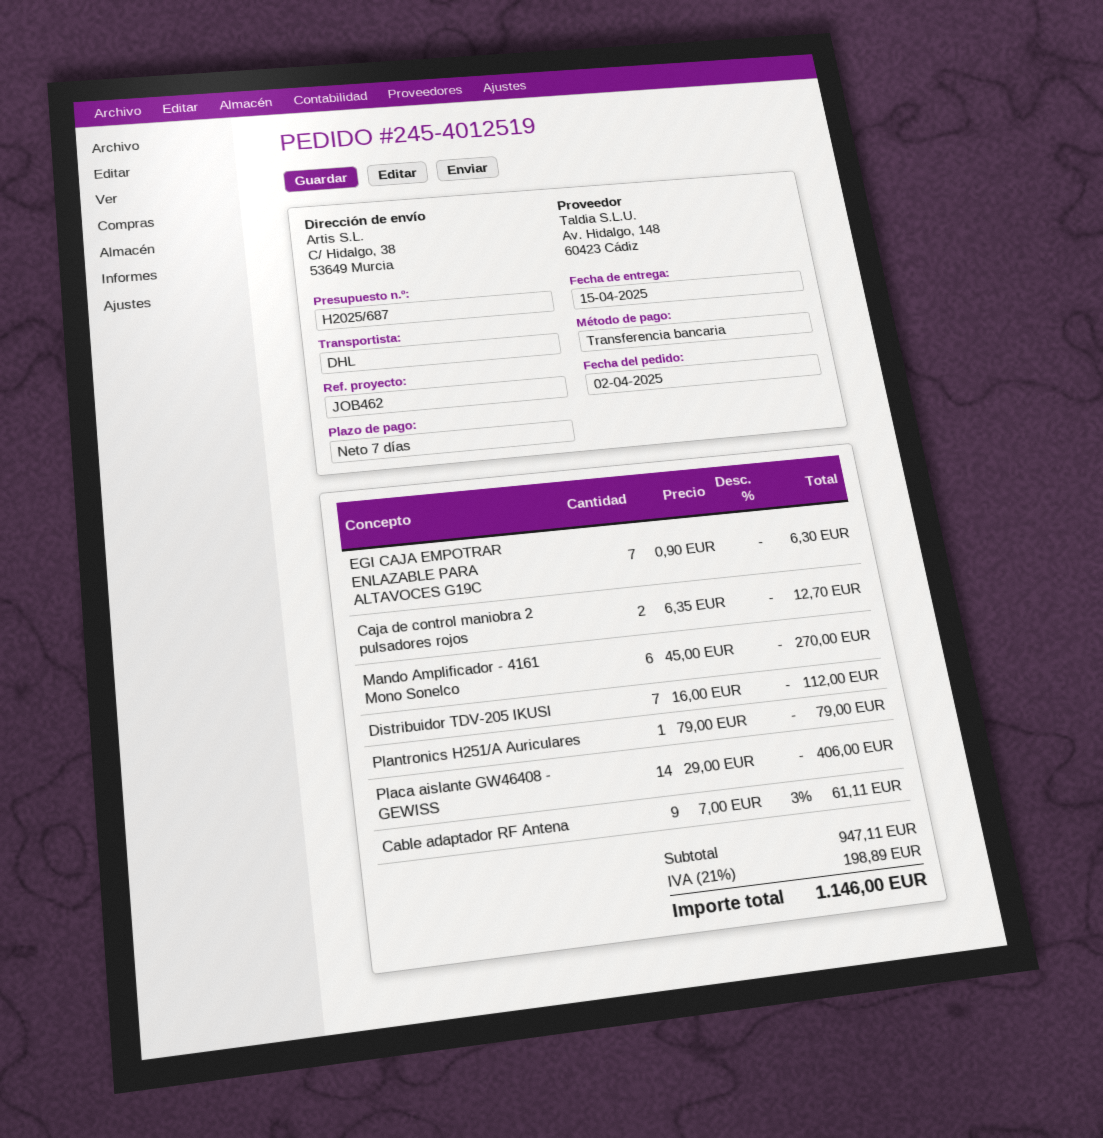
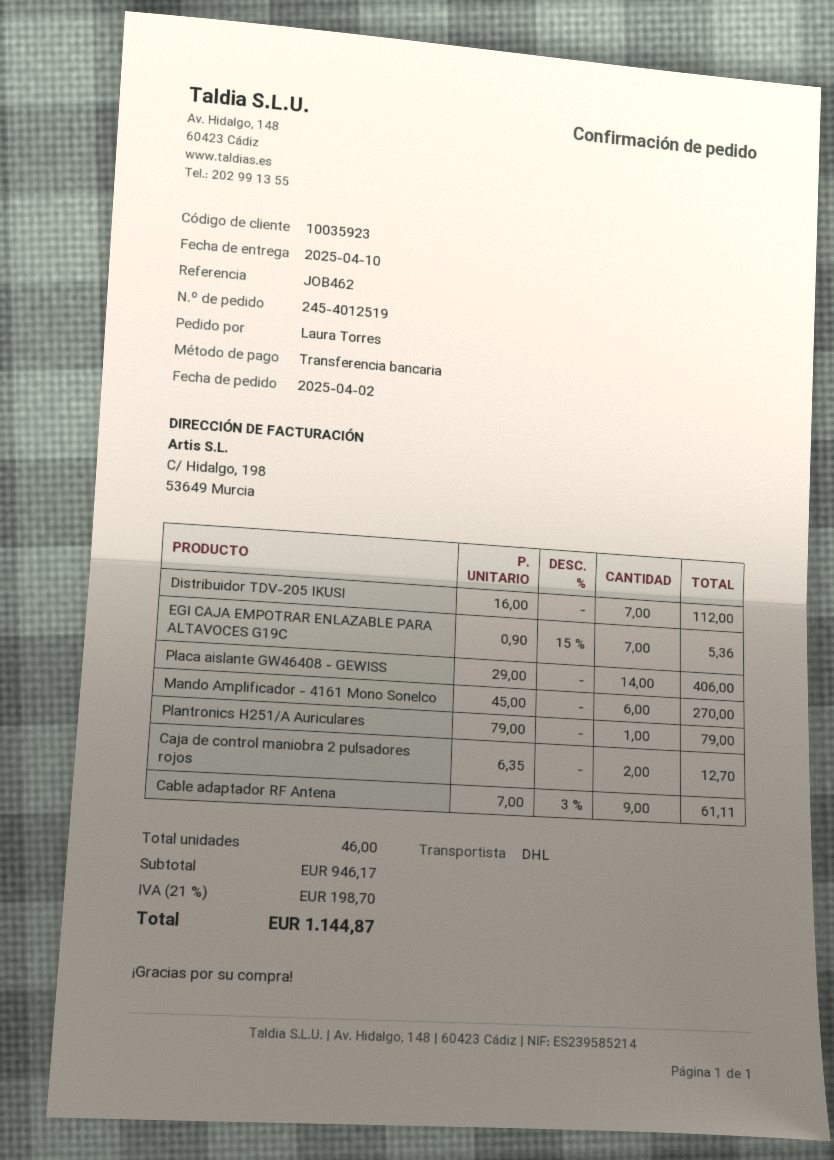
delivery date: 2025-04-15 -> 2025-04-10
EGI CAJA EMPOTRAR ENLAZABLE PARA ALTAVOCES G19C: 7 x 0.90 = 6.30 -> 7 x 0.90 - 15% = 5.36
subtotal: 947.11 -> 946.17
tax: 21% = 198.89 -> 21% = 198.70
total: 1146.00 -> 1144.87

